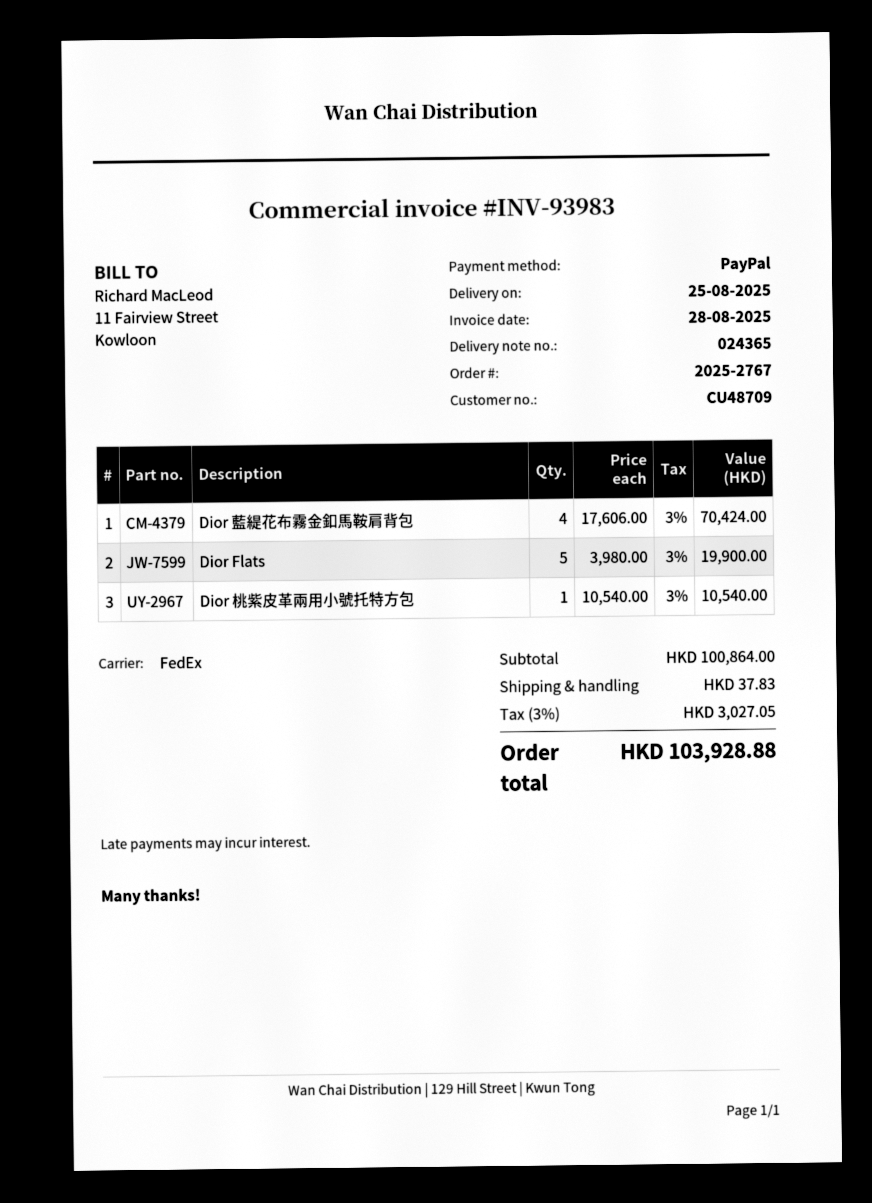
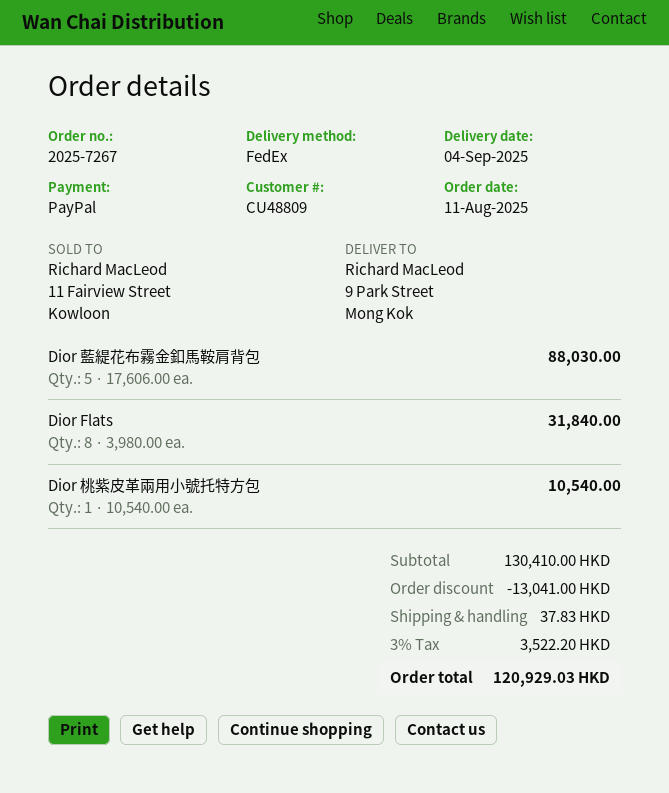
order number: 2025-2767 -> 2025-7267
delivery date: 2025-08-25 -> 2025-09-04
customer number: CU48709 -> CU48809
Dior 藍緹花布霧金釦馬鞍肩背包: 4 x 17606.00 = 70424.00 -> 5 x 17606.00 = 88030.00
Dior Flats: 5 x 3980.00 = 19900.00 -> 8 x 3980.00 = 31840.00
subtotal: 100864.00 -> 130410.00
discount: none -> 13041.00
tax: 3% = 3027.05 -> 3% = 3522.20
total: 103928.88 -> 120929.03

